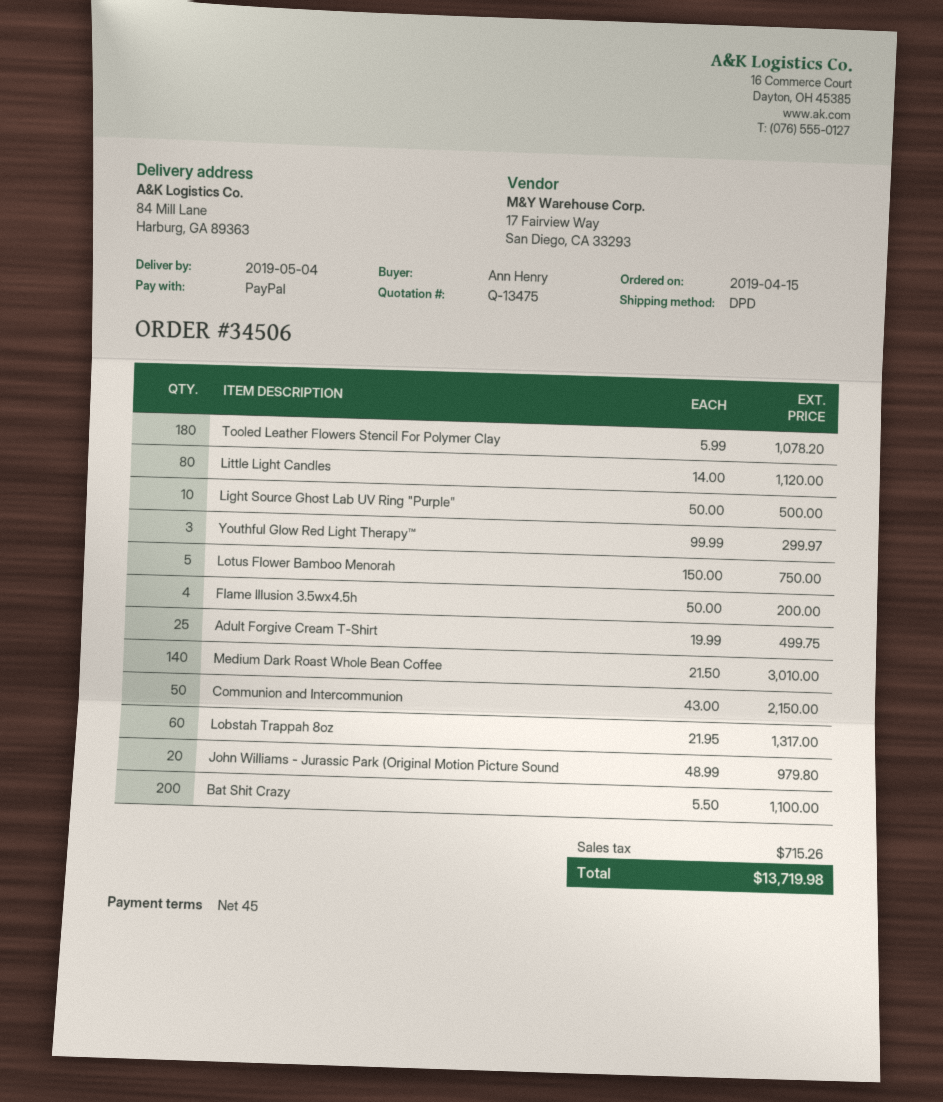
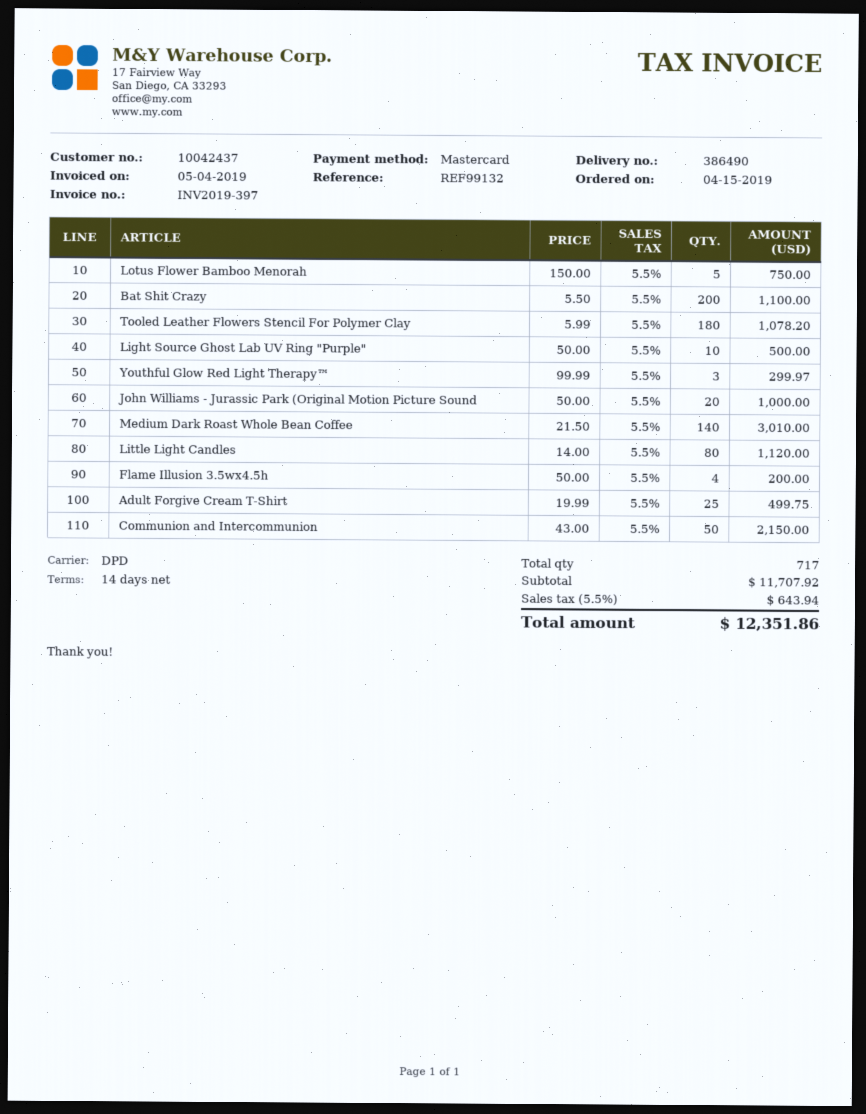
payment terms: 45 days -> 14 days
payment method: PayPal -> Mastercard
Lobstah Trappah 8oz: 60 x 21.95 = 1317.00 -> none
John Williams - Jurassic Park (Original Motion Picture Sound: 20 x 48.99 = 979.80 -> 20 x 50.00 = 1000.00
tax: 715.26 -> 643.94
total: 13719.98 -> 12351.86

